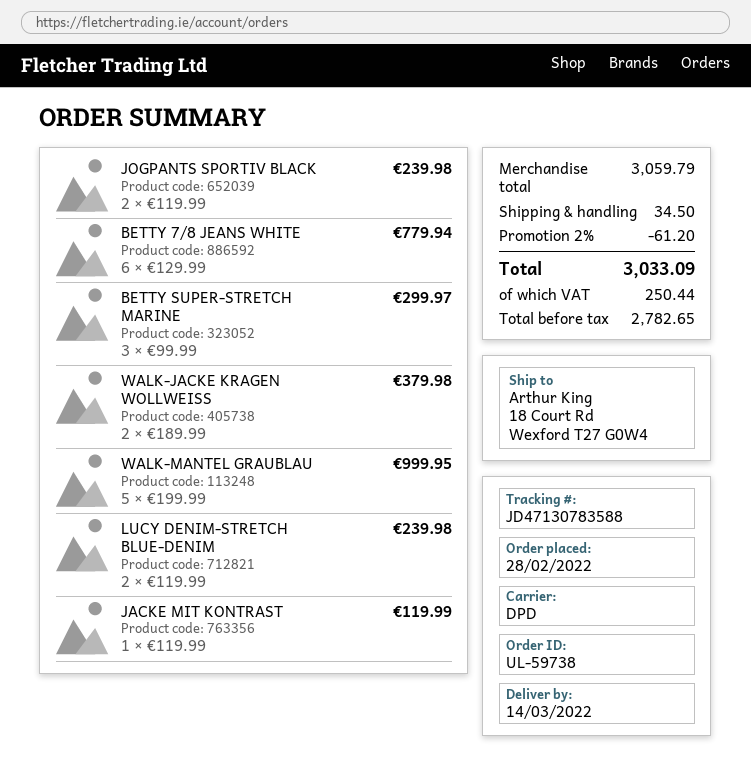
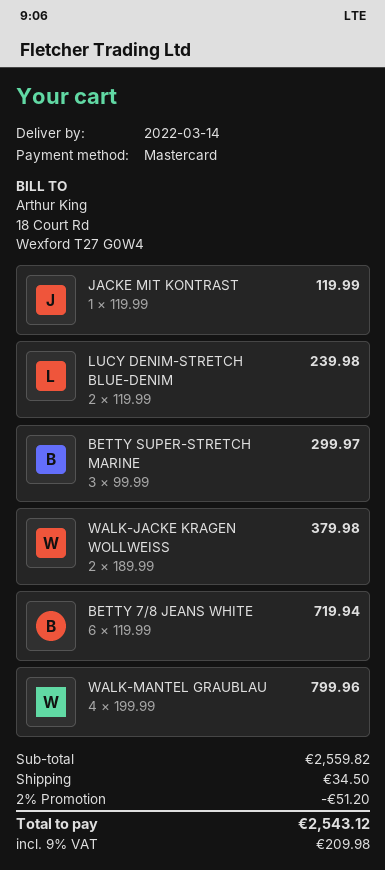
JOGPANTS SPORTIV BLACK: 2 x 119.99 = 239.98 -> none
BETTY 7/8 JEANS WHITE: 6 x 129.99 = 779.94 -> 6 x 119.99 = 719.94
WALK-MANTEL GRAUBLAU: 5 x 199.99 = 999.95 -> 4 x 199.99 = 799.96
subtotal: 3059.79 -> 2559.82
discount: 2% = 61.20 -> 2% = 51.20
tax: 250.44 -> 209.98
total: 3033.09 -> 2543.12

